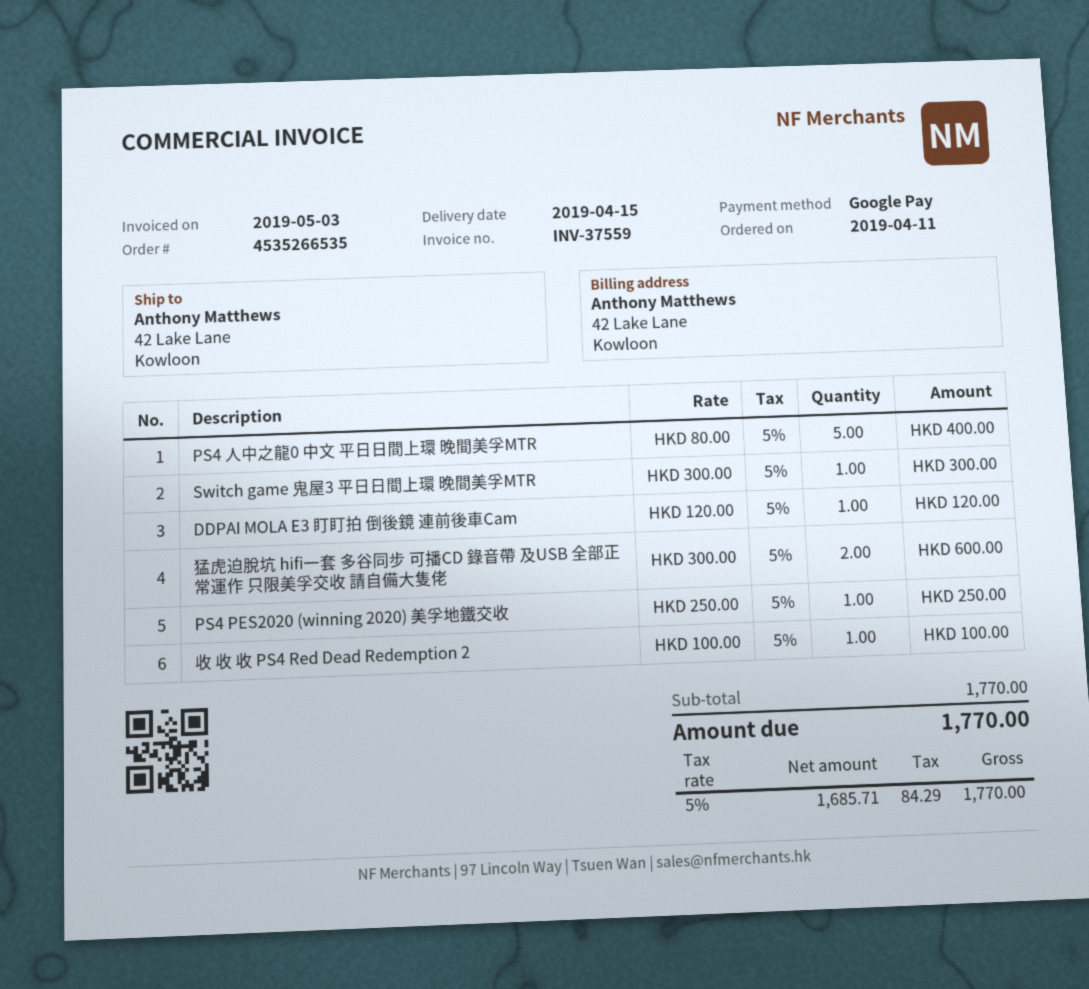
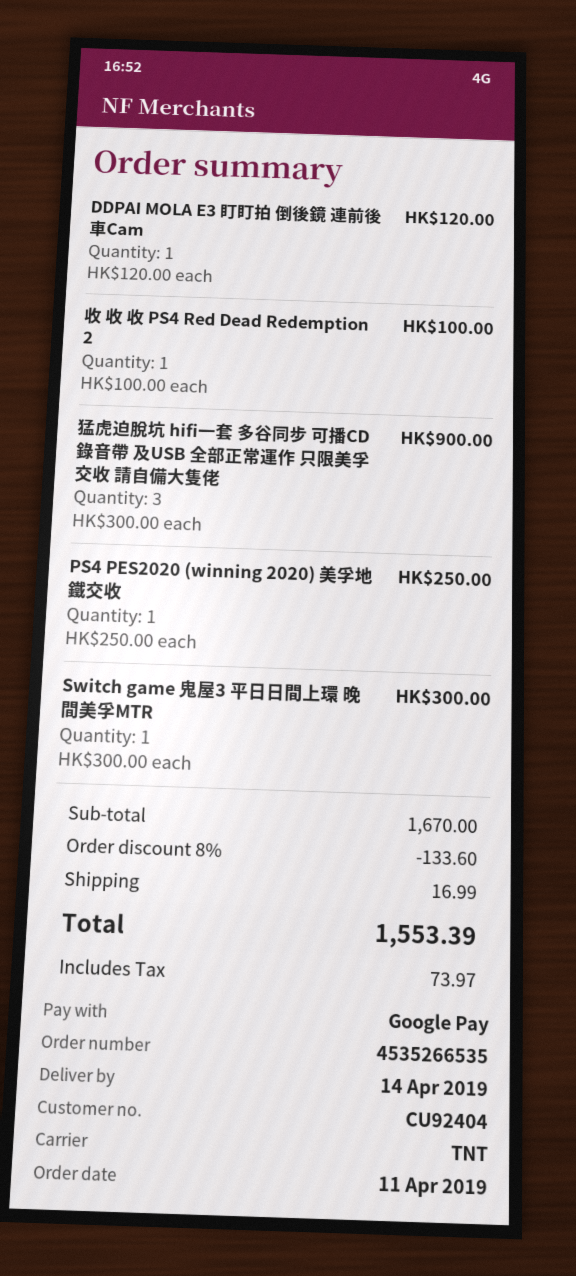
delivery date: 2019-04-15 -> 2019-04-14
PS4 人中之龍0 中文 平日日間上環 晚間美孚MTR: 5 x 80.00 = 400.00 -> none
猛虎迫脫坑 hifi一套 多谷同步 可播CD 錄音帶 及USB 全部正常運作 只限美孚交收 請自備大隻佬: 2 x 300.00 = 600.00 -> 3 x 300.00 = 900.00
subtotal: 1770.00 -> 1670.00
discount: none -> 8% = 133.60
shipping: none -> 16.99
tax: 84.29 -> 73.97
total: 1770.00 -> 1553.39

